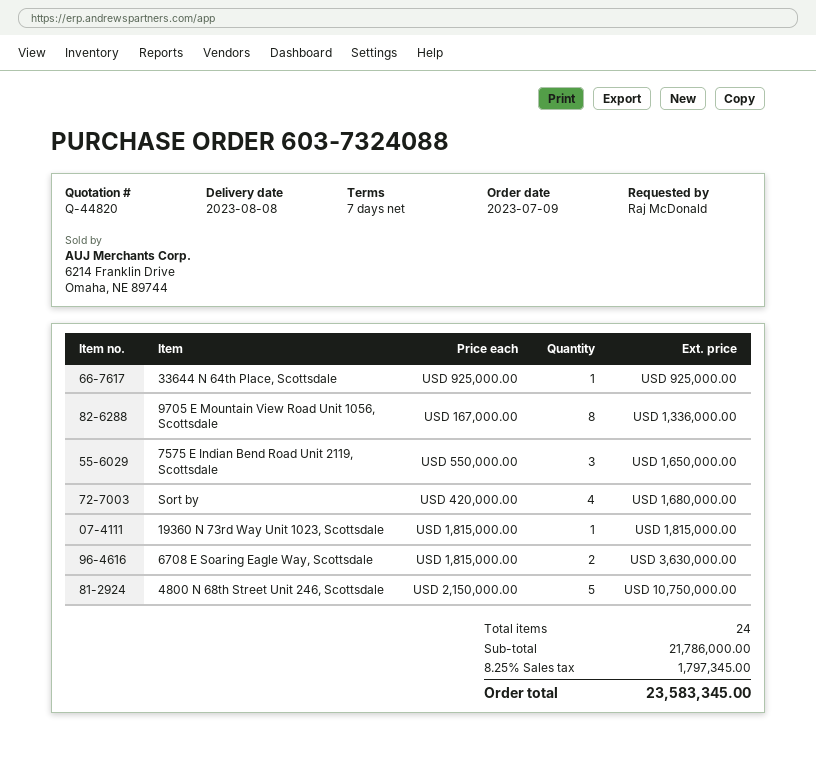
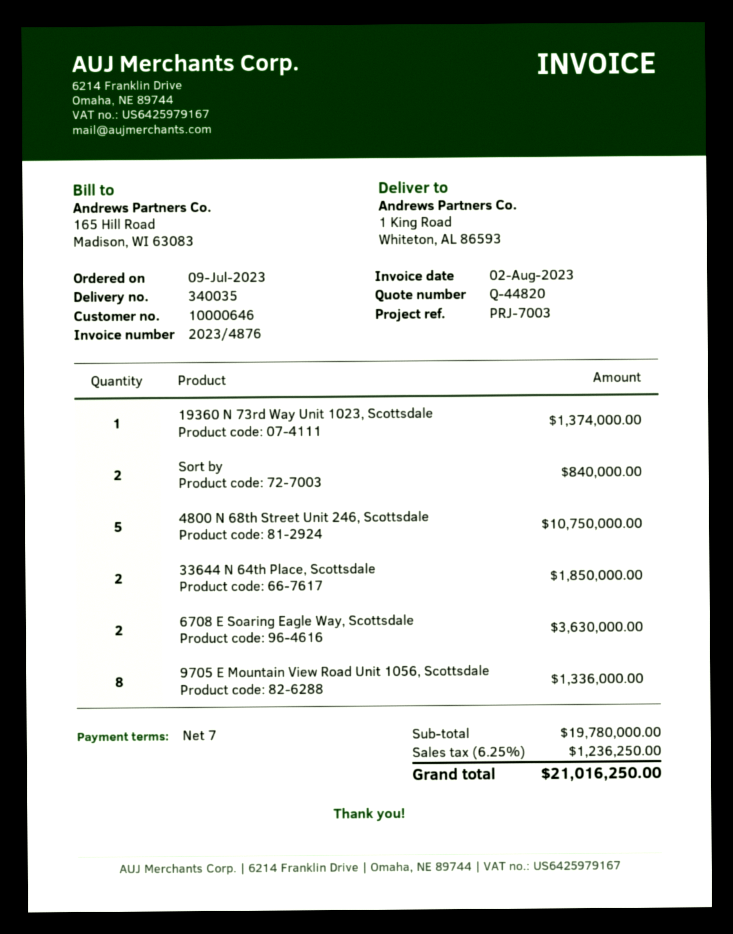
33644 N 64th Place, Scottsdale: 1 for 925000.00 -> 2 for 1850000.00
7575 E Indian Bend Road Unit 2119, Scottsdale: 3 for 1650000.00 -> none
Sort by: 4 for 1680000.00 -> 2 for 840000.00
19360 N 73rd Way Unit 1023, Scottsdale: 1 for 1815000.00 -> 1 for 1374000.00
subtotal: 21786000.00 -> 19780000.00
tax: 8.25% = 1797345.00 -> 6.25% = 1236250.00
total: 23583345.00 -> 21016250.00

